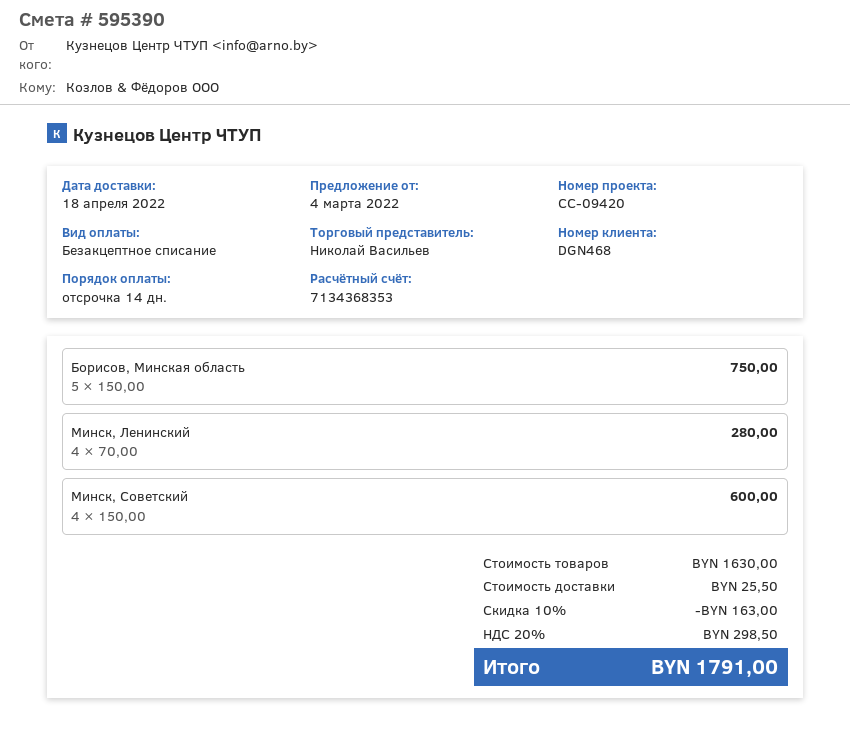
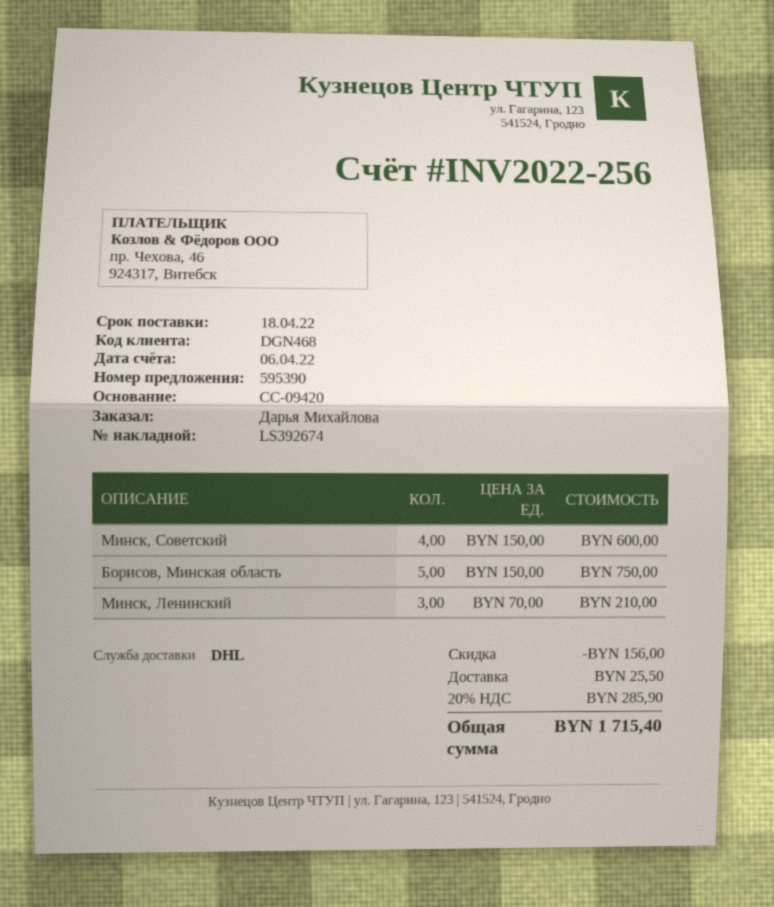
Минск, Ленинский: 4 x 70.00 = 280.00 -> 3 x 70.00 = 210.00
discount: 163.00 -> 156.00
tax: 20% = 298.50 -> 20% = 285.90
total: 1791.00 -> 1715.40

